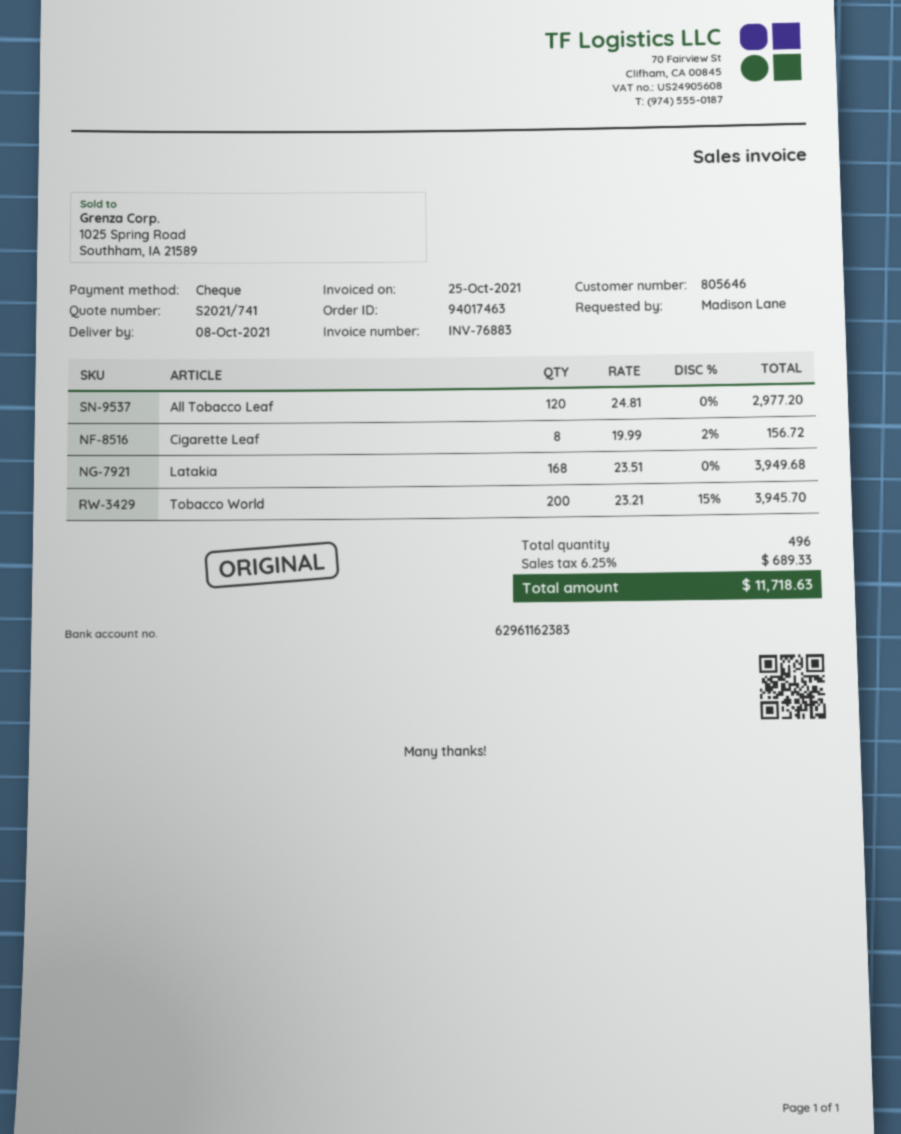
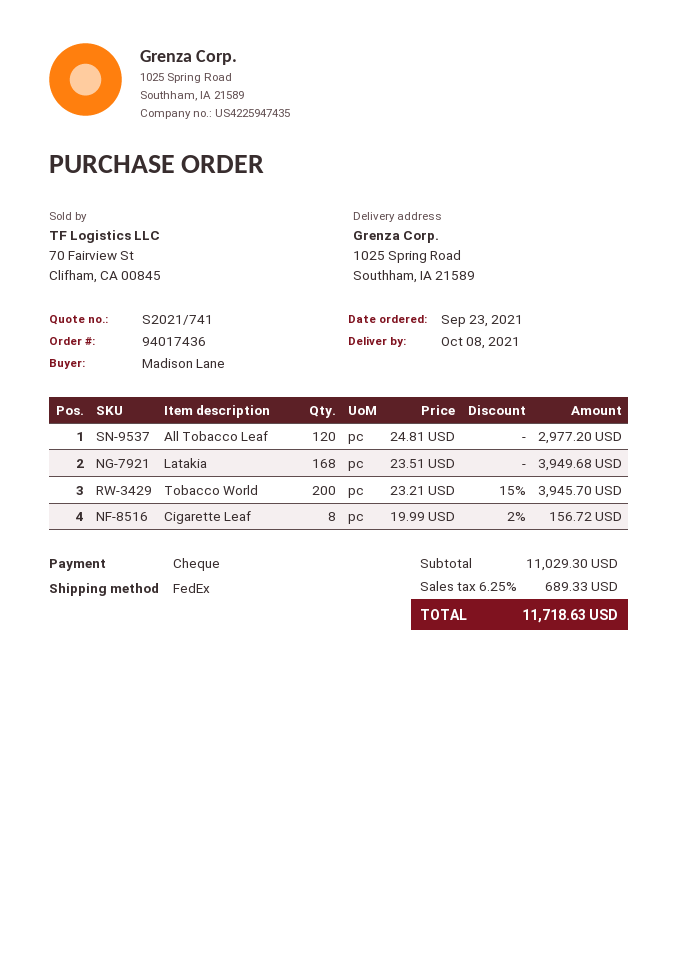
order number: 94017463 -> 94017436

